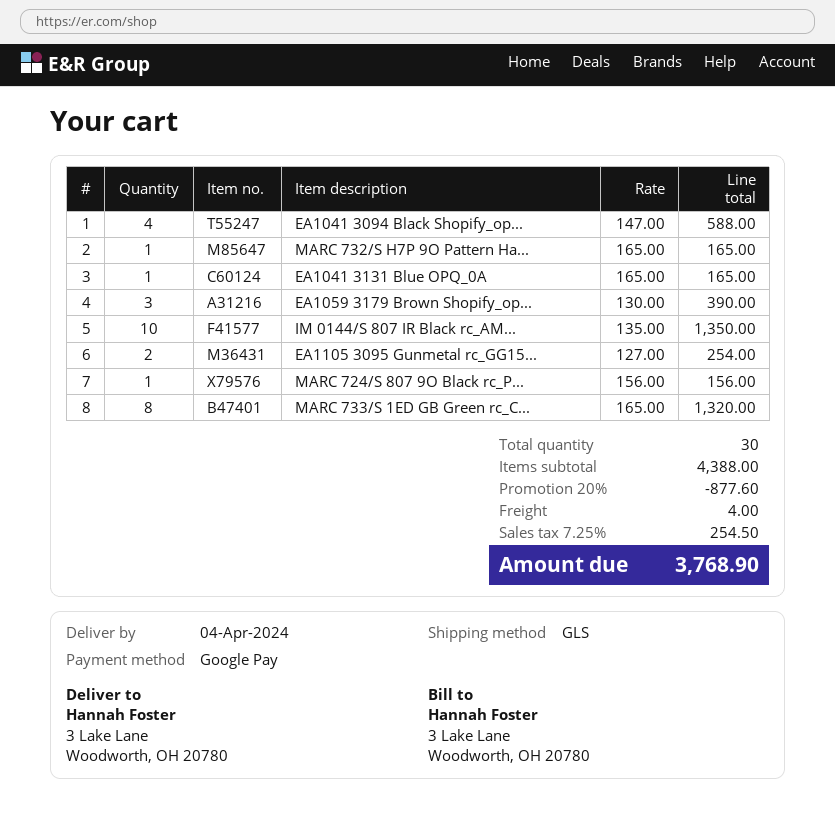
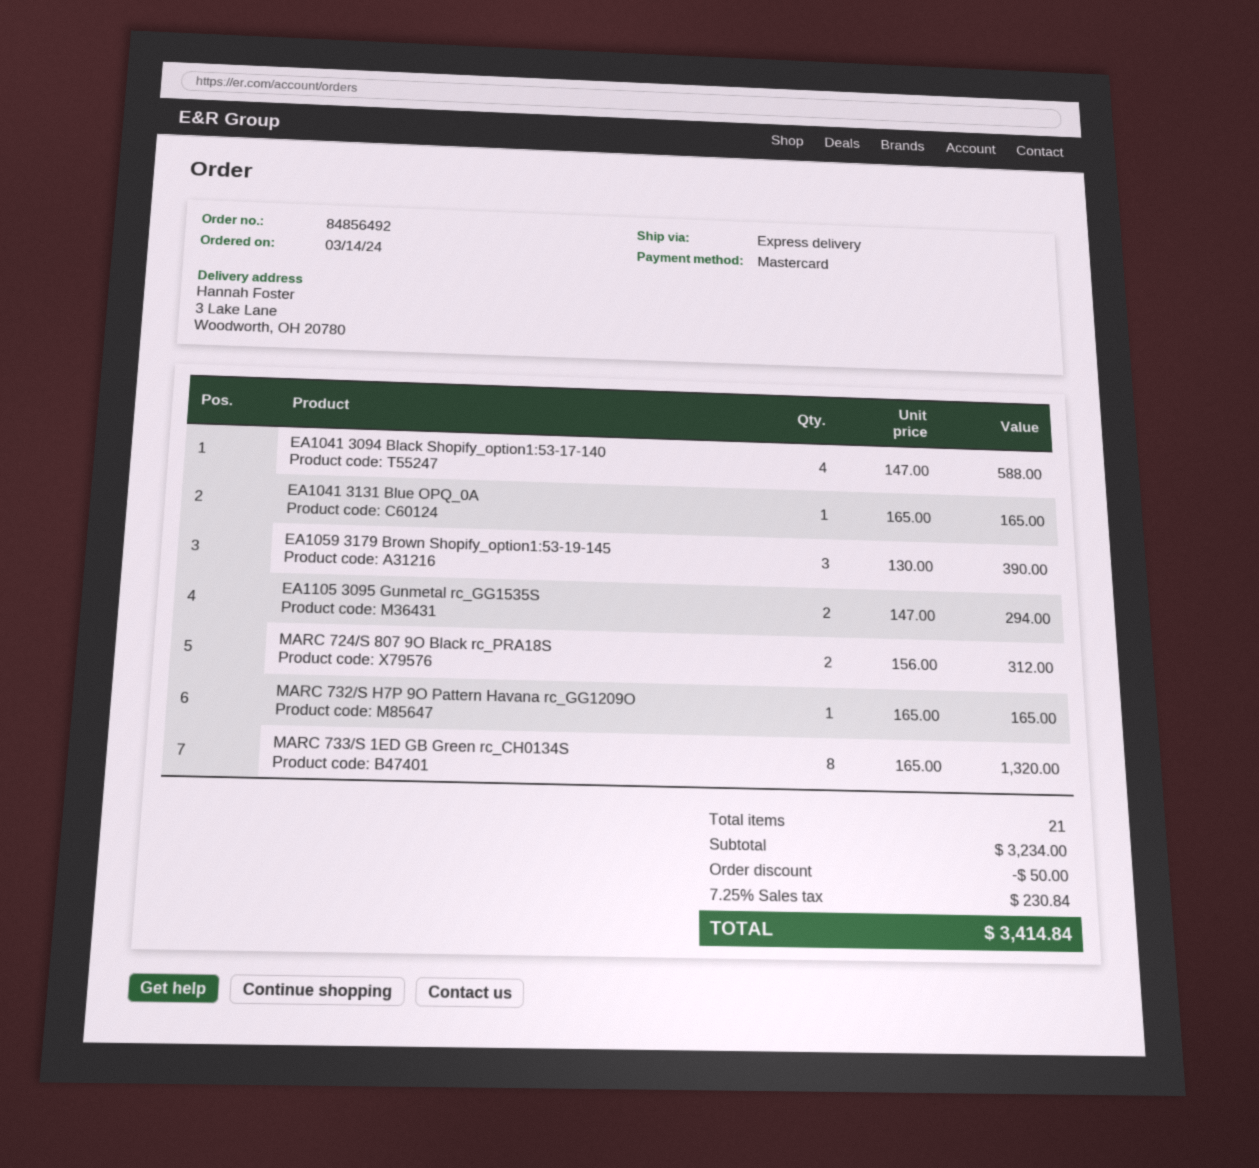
payment method: Google Pay -> Mastercard
shipping method: GLS -> express
IM 0144/S 807 IR Black rc_AM...: 10 x 135.00 = 1350.00 -> none
EA1105 3095 Gunmetal rc_GG15...: 2 x 127.00 = 254.00 -> 2 x 147.00 = 294.00
MARC 724/S 807 9O Black rc_P...: 1 x 156.00 = 156.00 -> 2 x 156.00 = 312.00
total quantity: 30 -> 21
subtotal: 4388.00 -> 3234.00
discount: 877.60 -> 50.00
shipping: 4.00 -> none
tax: 7.25% = 254.50 -> 7.25% = 230.84
total: 3768.90 -> 3414.84

